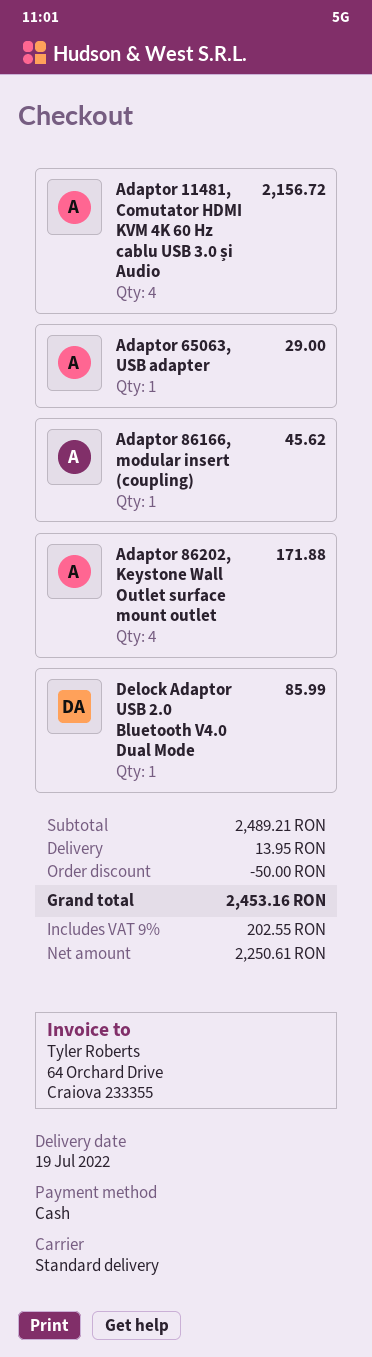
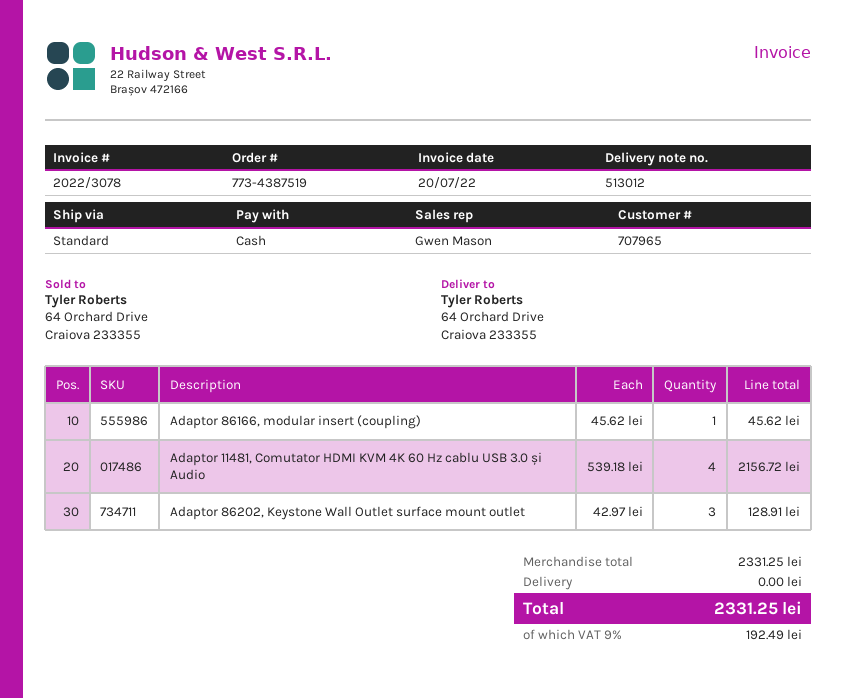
Adaptor 65063, USB adapter: 1 for 29.00 -> none
Adaptor 86202, Keystone Wall Outlet surface mount outlet: 4 for 171.88 -> 3 for 128.91
Delock Adaptor USB 2.0 Bluetooth V4.0 Dual Mode: 1 for 85.99 -> none
subtotal: 2489.21 -> 2331.25
discount: 50.00 -> none
shipping: 13.95 -> 0.00
tax: 9% = 202.55 -> 9% = 192.49
total: 2453.16 -> 2331.25

